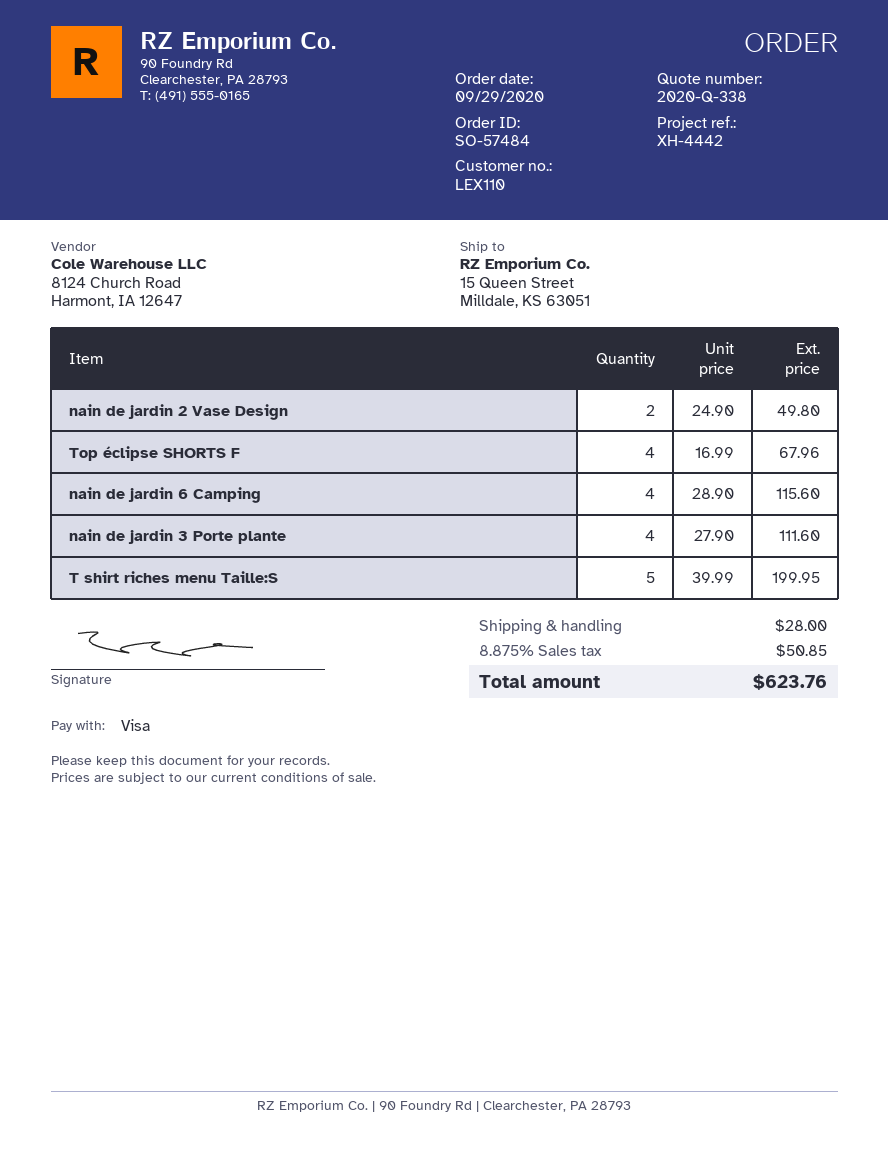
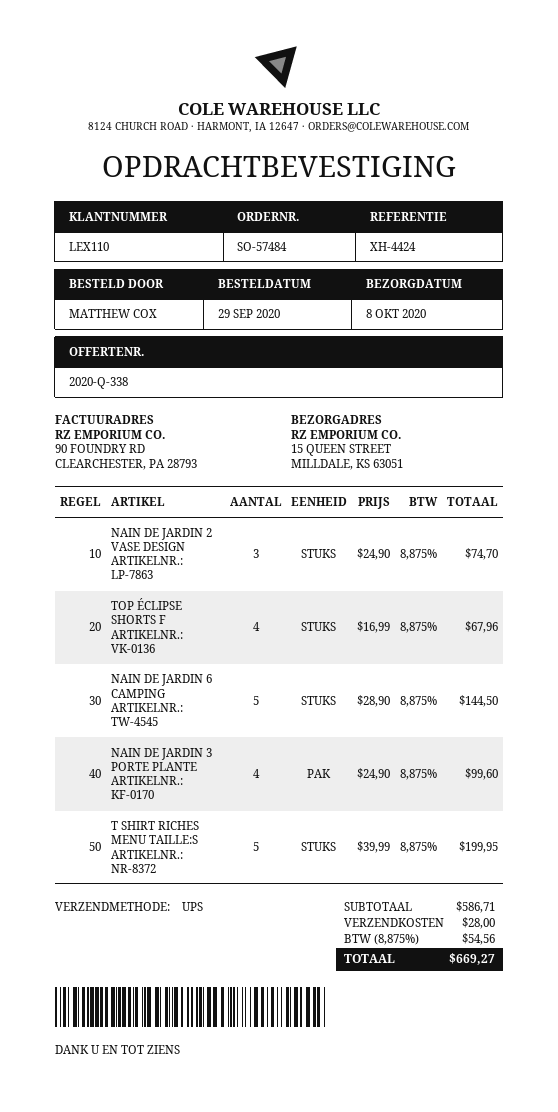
reference: XH-4442 -> XH-4424
nain de jardin 2 Vase Design: 2 x 24.90 = 49.80 -> 3 x 24.90 = 74.70
nain de jardin 6 Camping: 4 x 28.90 = 115.60 -> 5 x 28.90 = 144.50
nain de jardin 3 Porte plante: 4 x 27.90 = 111.60 -> 4 x 24.90 = 99.60
tax: 8.875% = 50.85 -> 8.875% = 54.56
total: 623.76 -> 669.27

